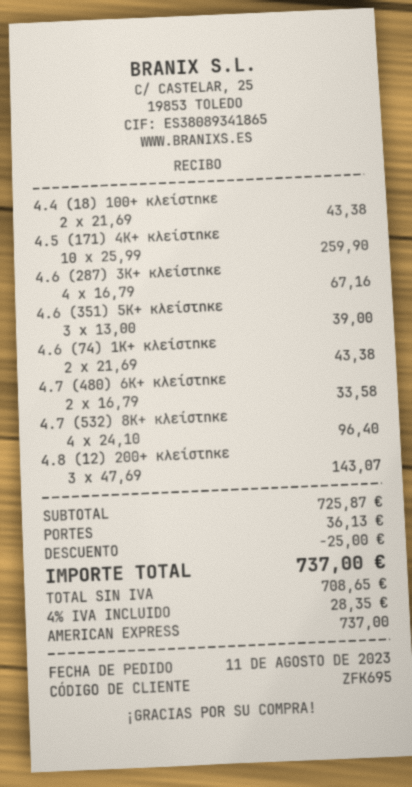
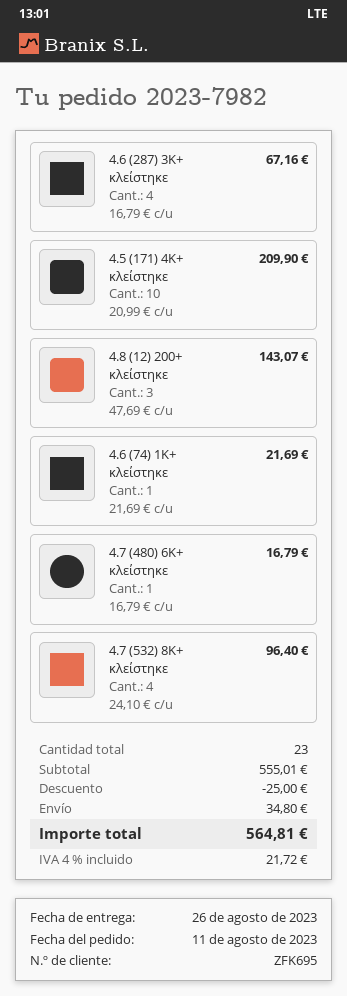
4.4 (18) 100+ κλείστηκε: 2 x 21.69 = 43.38 -> none
4.5 (171) 4K+ κλείστηκε: 10 x 25.99 = 259.90 -> 10 x 20.99 = 209.90
4.6 (351) 5K+ κλείστηκε: 3 x 13.00 = 39.00 -> none
4.6 (74) 1K+ κλείστηκε: 2 x 21.69 = 43.38 -> 1 x 21.69 = 21.69
4.7 (480) 6K+ κλείστηκε: 2 x 16.79 = 33.58 -> 1 x 16.79 = 16.79
subtotal: 725.87 -> 555.01
shipping: 36.13 -> 34.80
tax: 4% = 28.35 -> 4% = 21.72
total: 737.00 -> 564.81

